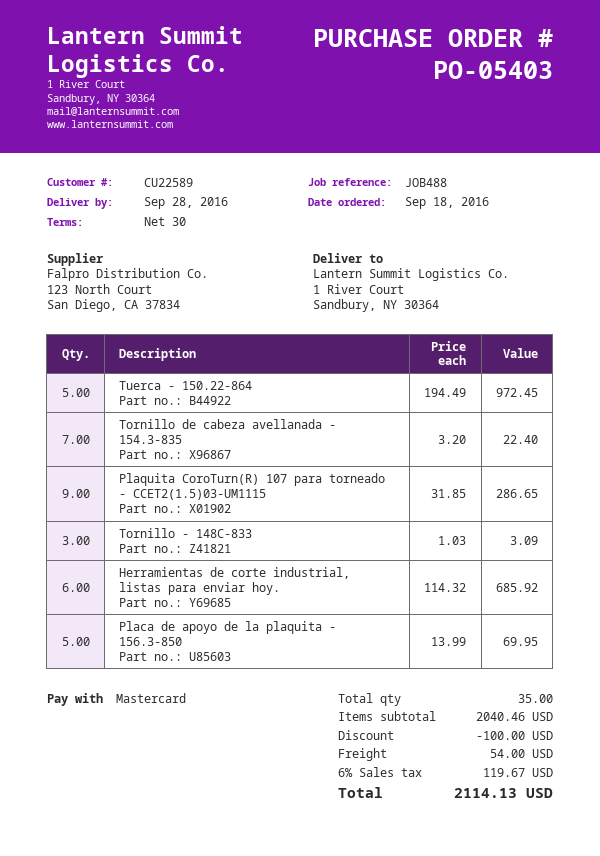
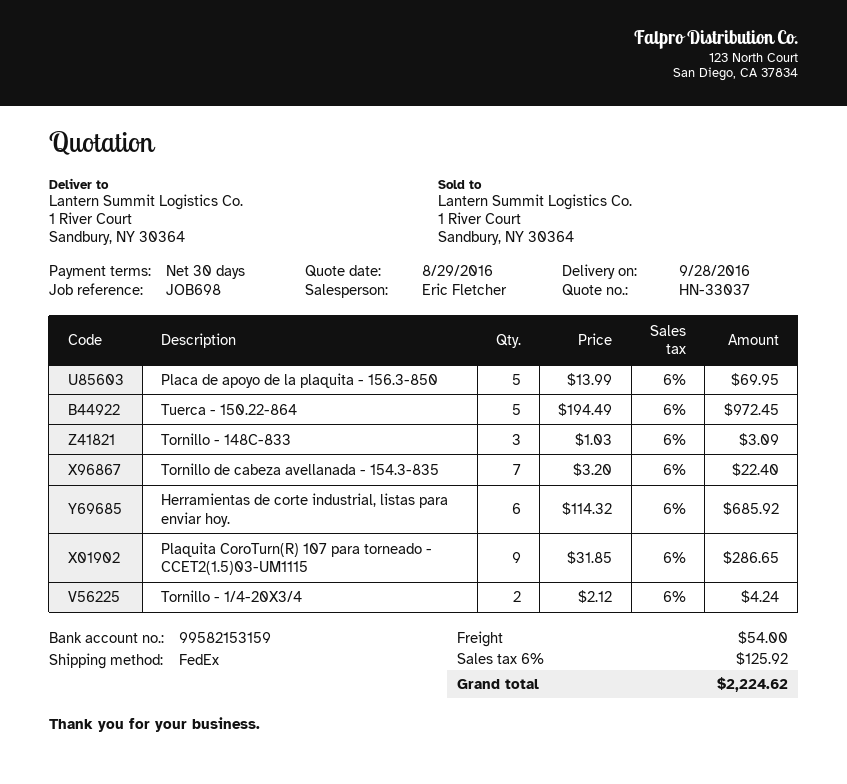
reference: JOB488 -> JOB698
Tornillo - 1/4-20X3/4: none -> 2 x 2.12 = 4.24
discount: 100.00 -> none
tax: 6% = 119.67 -> 6% = 125.92
total: 2114.13 -> 2224.62

